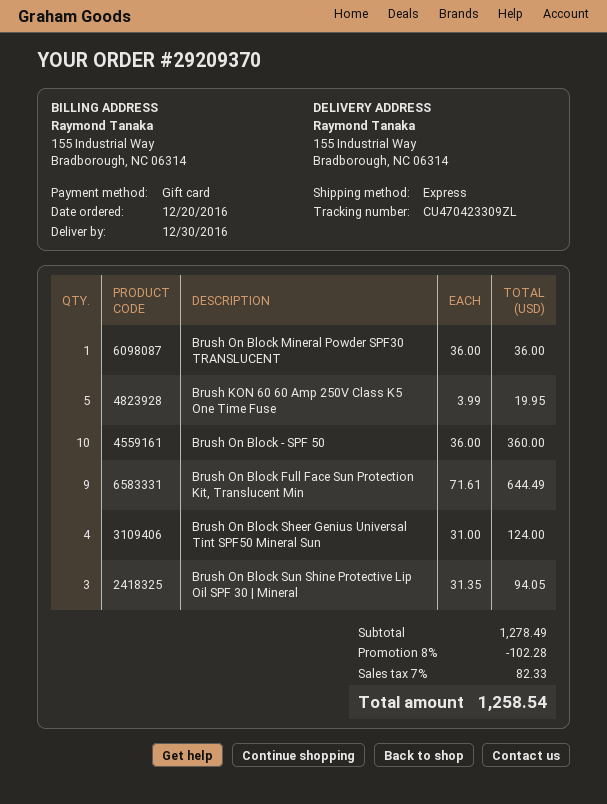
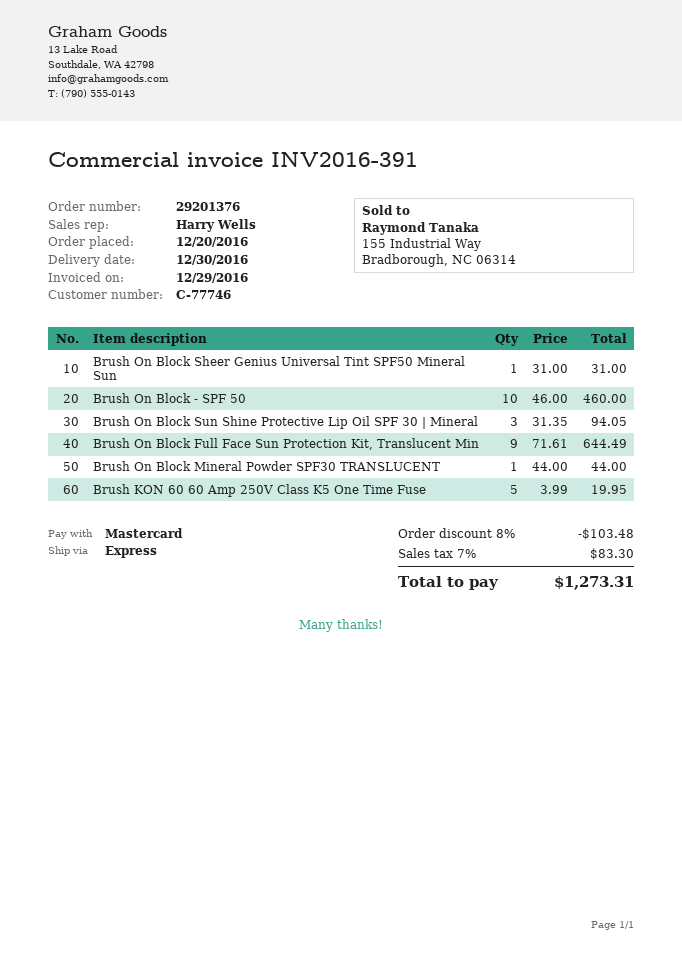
order number: 29209370 -> 29201376
payment method: gift card -> Mastercard
Brush On Block Mineral Powder SPF30 TRANSLUCENT: 1 x 36.00 = 36.00 -> 1 x 44.00 = 44.00
Brush On Block - SPF 50: 10 x 36.00 = 360.00 -> 10 x 46.00 = 460.00
Brush On Block Sheer Genius Universal Tint SPF50 Mineral Sun: 4 x 31.00 = 124.00 -> 1 x 31.00 = 31.00
discount: 8% = 102.28 -> 8% = 103.48
tax: 7% = 82.33 -> 7% = 83.30
total: 1258.54 -> 1273.31

